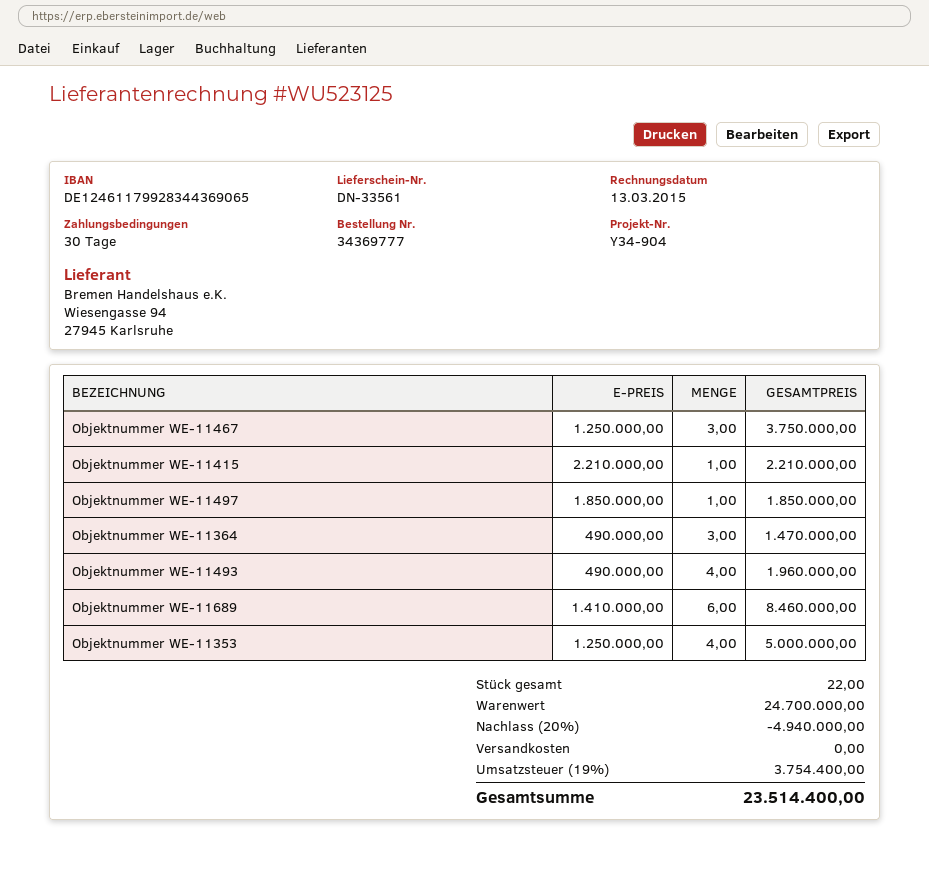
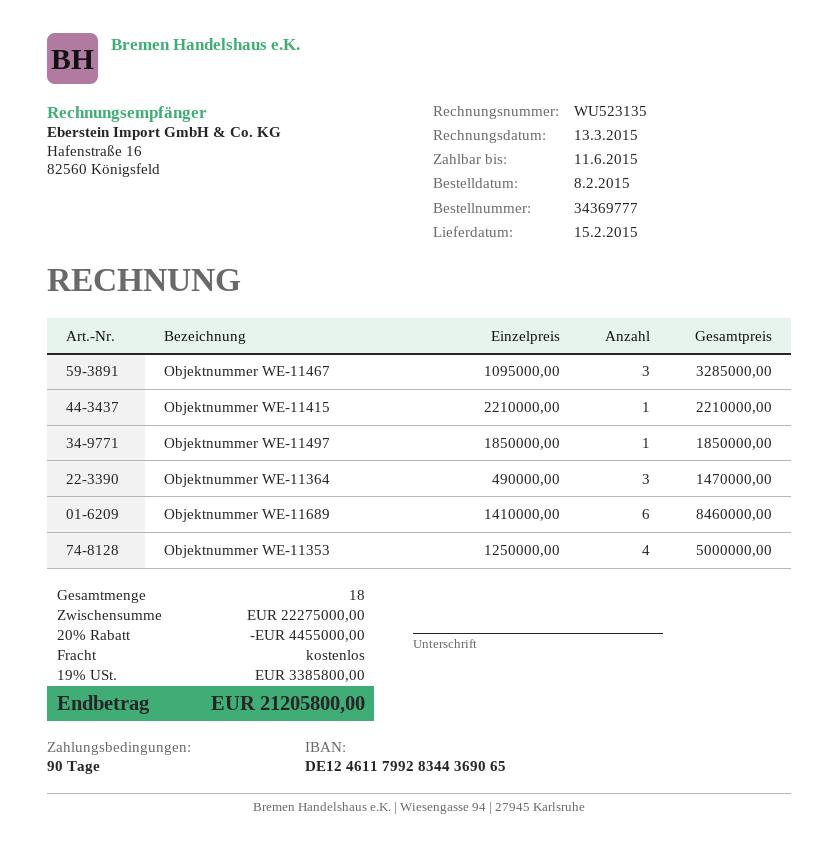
invoice number: WU523125 -> WU523135
payment terms: 30 days -> 90 days
Objektnummer WE-11467: 3 x 1250000.00 = 3750000.00 -> 3 x 1095000.00 = 3285000.00
Objektnummer WE-11493: 4 x 490000.00 = 1960000.00 -> none
total quantity: 22 -> 18
subtotal: 24700000.00 -> 22275000.00
discount: 20% = 4940000.00 -> 20% = 4455000.00
tax: 19% = 3754400.00 -> 19% = 3385800.00
total: 23514400.00 -> 21205800.00

